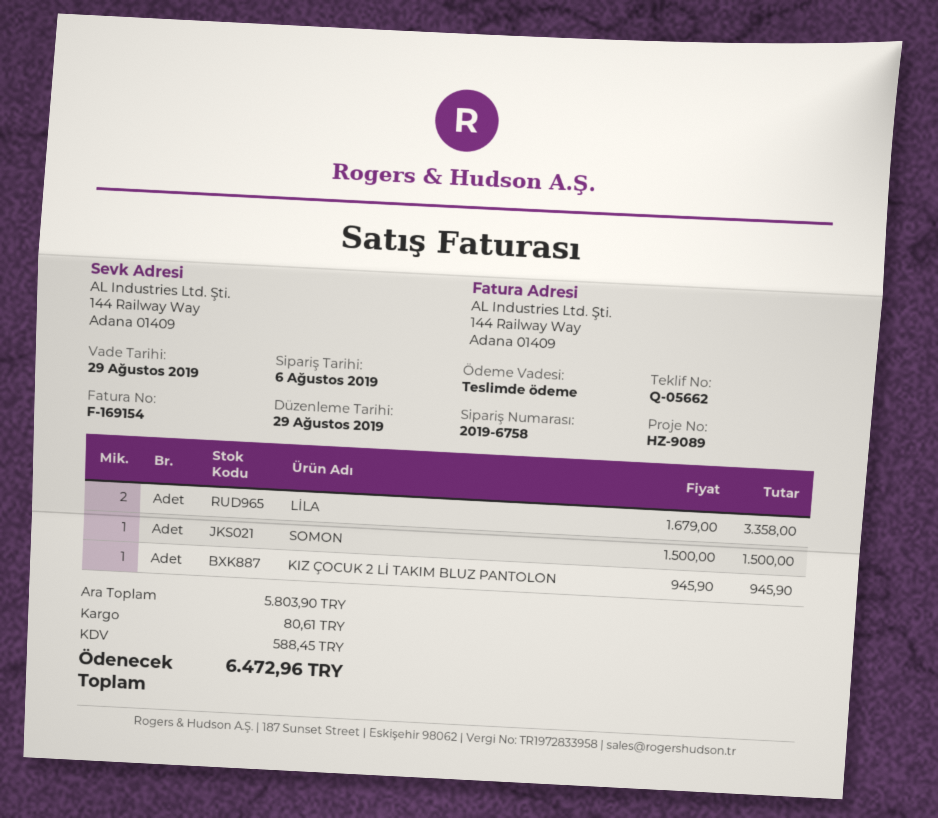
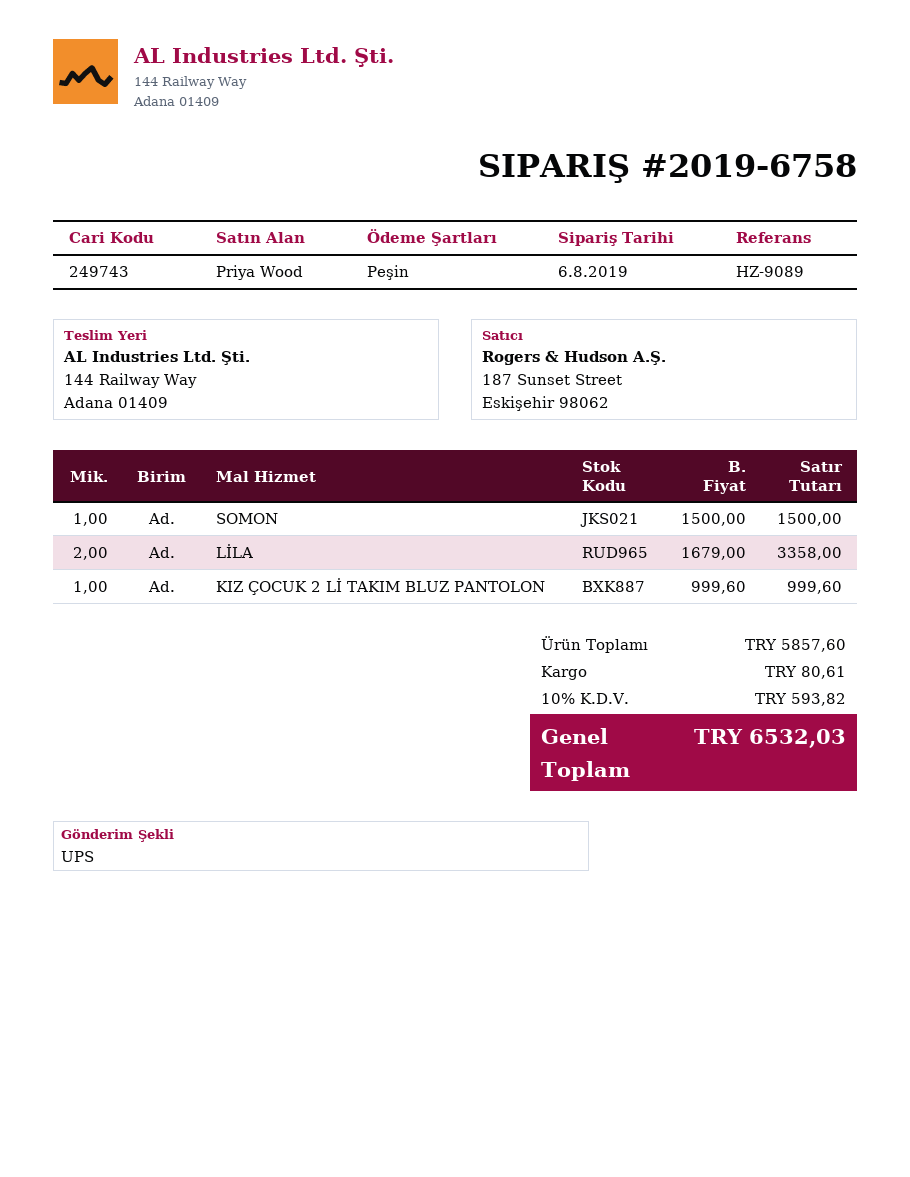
KIZ ÇOCUK 2 Lİ TAKIM BLUZ PANTOLON: 1 x 945.90 = 945.90 -> 1 x 999.60 = 999.60
subtotal: 5803.90 -> 5857.60
tax: 588.45 -> 593.82
total: 6472.96 -> 6532.03

